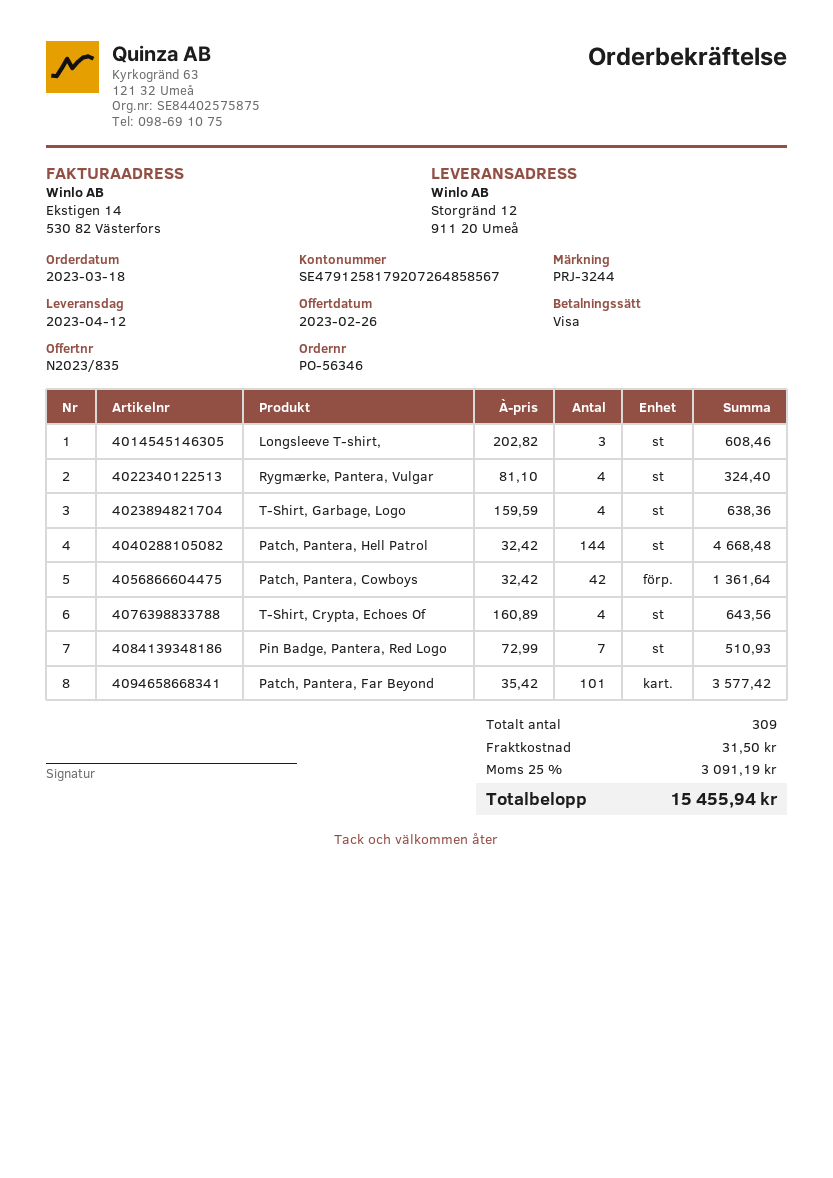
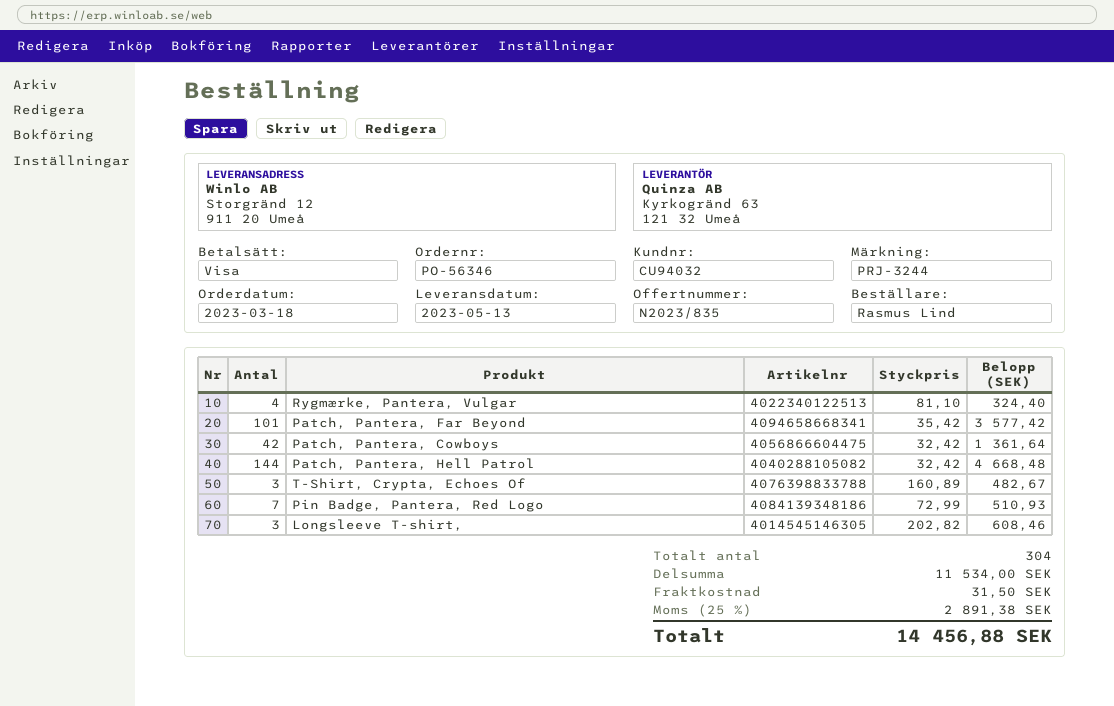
delivery date: 2023-04-12 -> 2023-05-13
T-Shirt, Garbage, Logo: 4 x 159.59 = 638.36 -> none
T-Shirt, Crypta, Echoes Of: 4 x 160.89 = 643.56 -> 3 x 160.89 = 482.67
total quantity: 309 -> 304
tax: 25% = 3091.19 -> 25% = 2891.38
total: 15455.94 -> 14456.88

